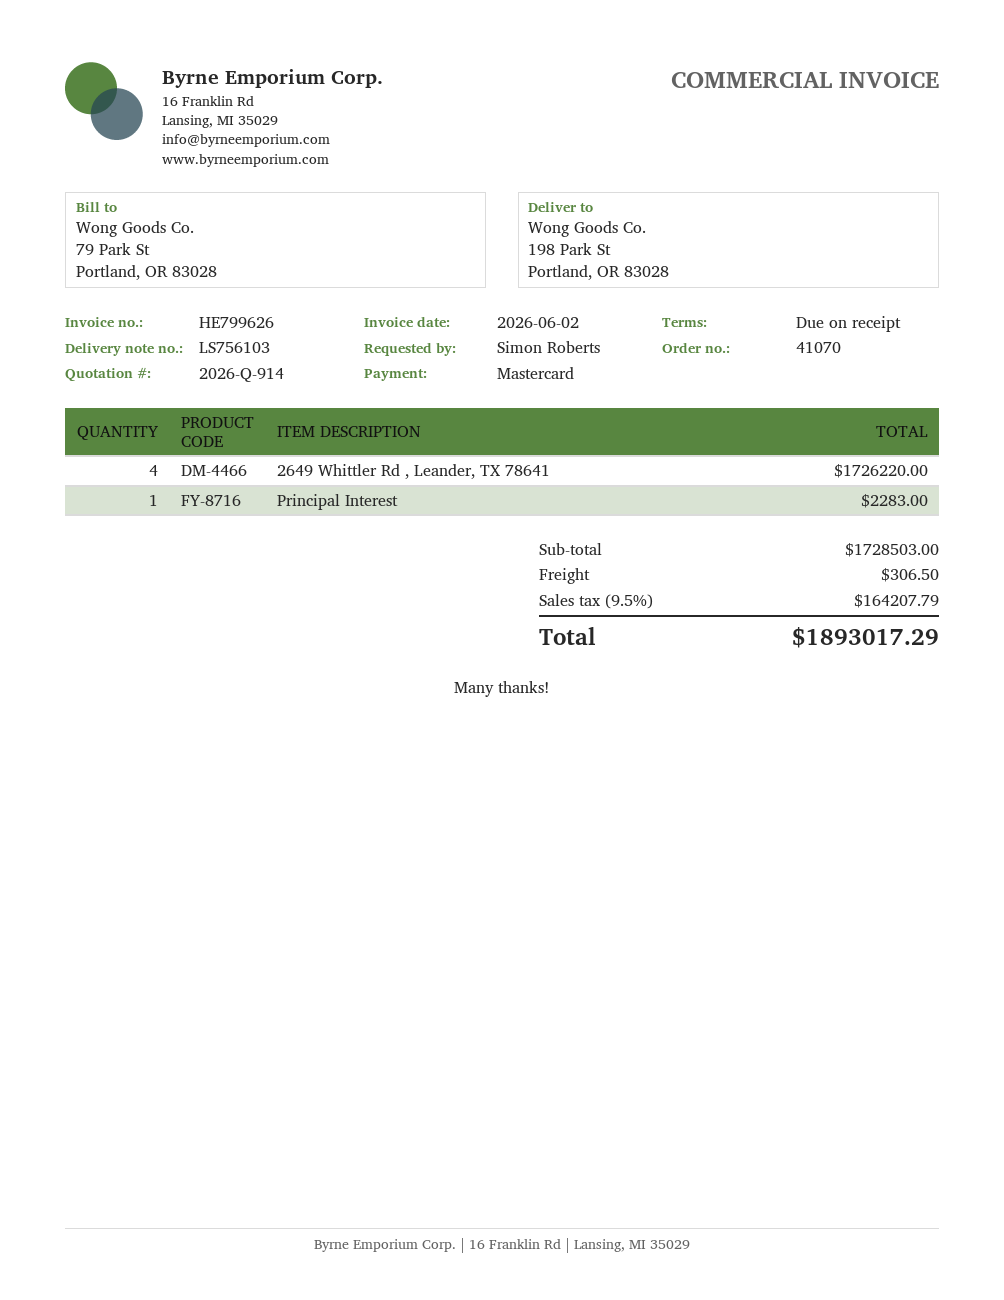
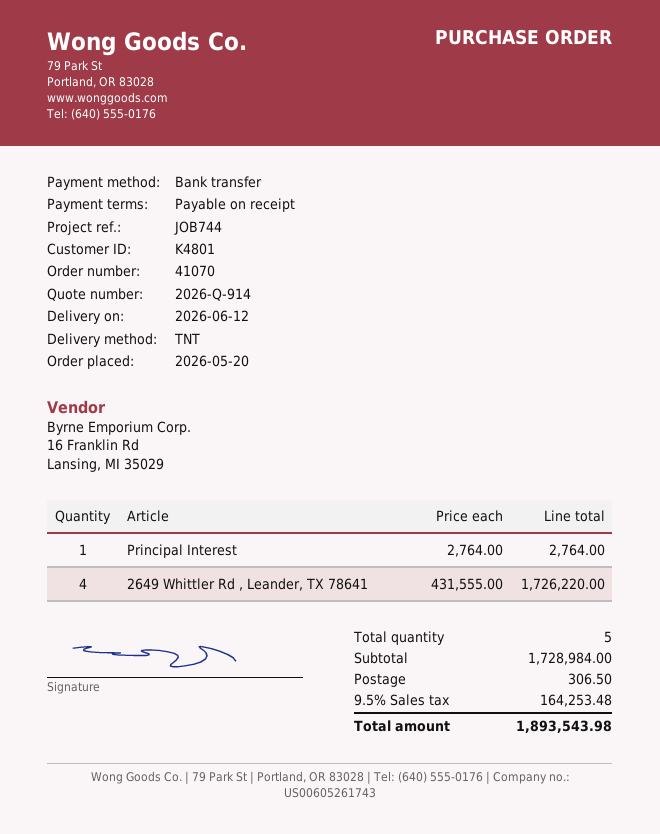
payment method: Mastercard -> bank transfer
Principal Interest: 1 for 2283.00 -> 1 for 2764.00
subtotal: 1728503.00 -> 1728984.00
tax: 9.5% = 164207.79 -> 9.5% = 164253.48
total: 1893017.29 -> 1893543.98

